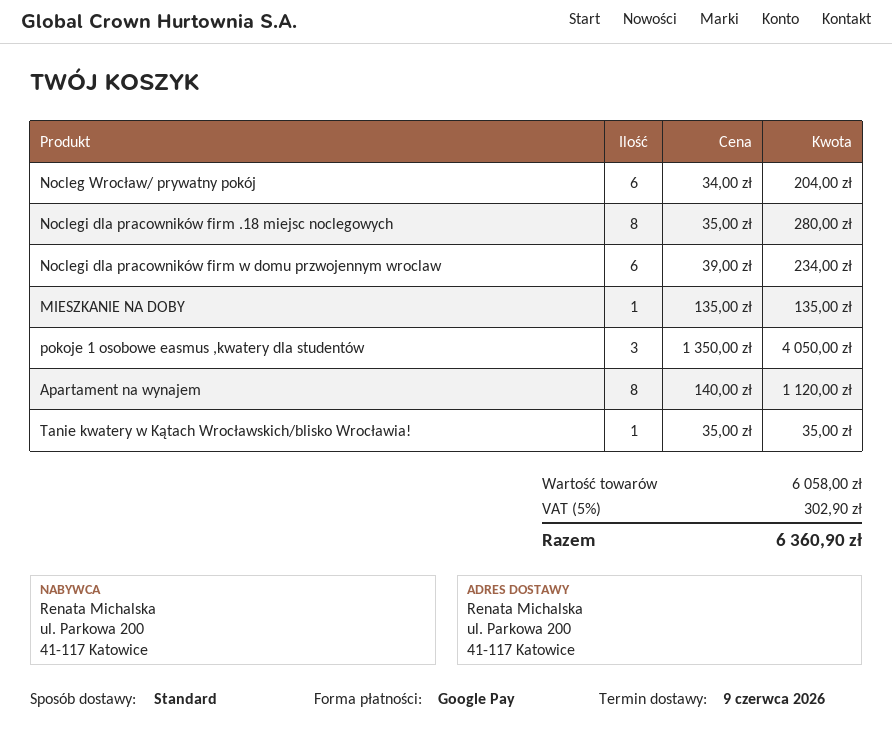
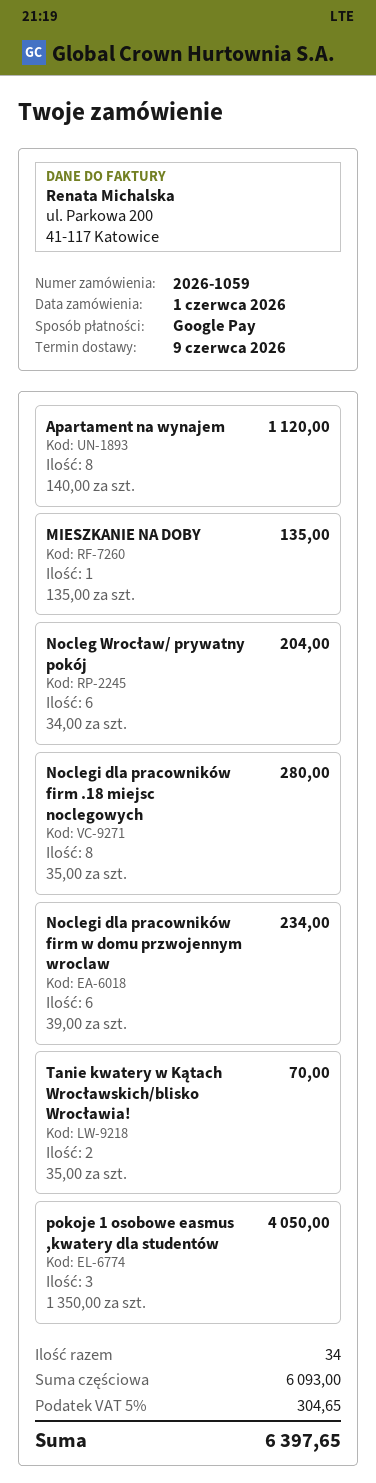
Tanie kwatery w Kątach Wrocławskich/blisko Wrocławia!: 1 x 35.00 = 35.00 -> 2 x 35.00 = 70.00
subtotal: 6058.00 -> 6093.00
tax: 5% = 302.90 -> 5% = 304.65
total: 6360.90 -> 6397.65

